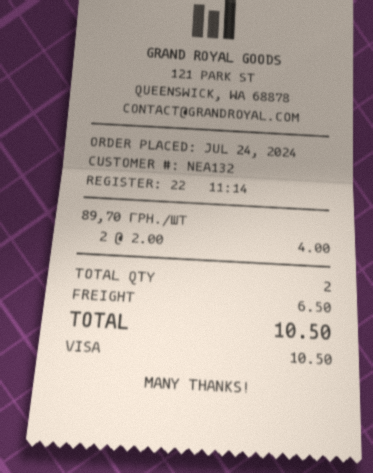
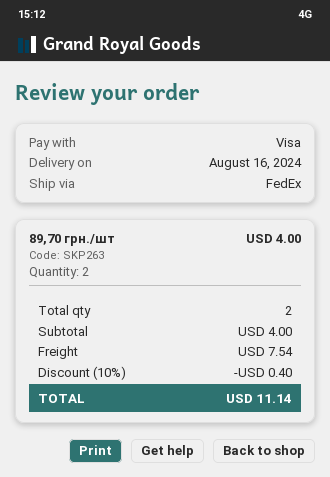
discount: none -> 10% = 0.40
shipping: 6.50 -> 7.54
total: 10.50 -> 11.14

